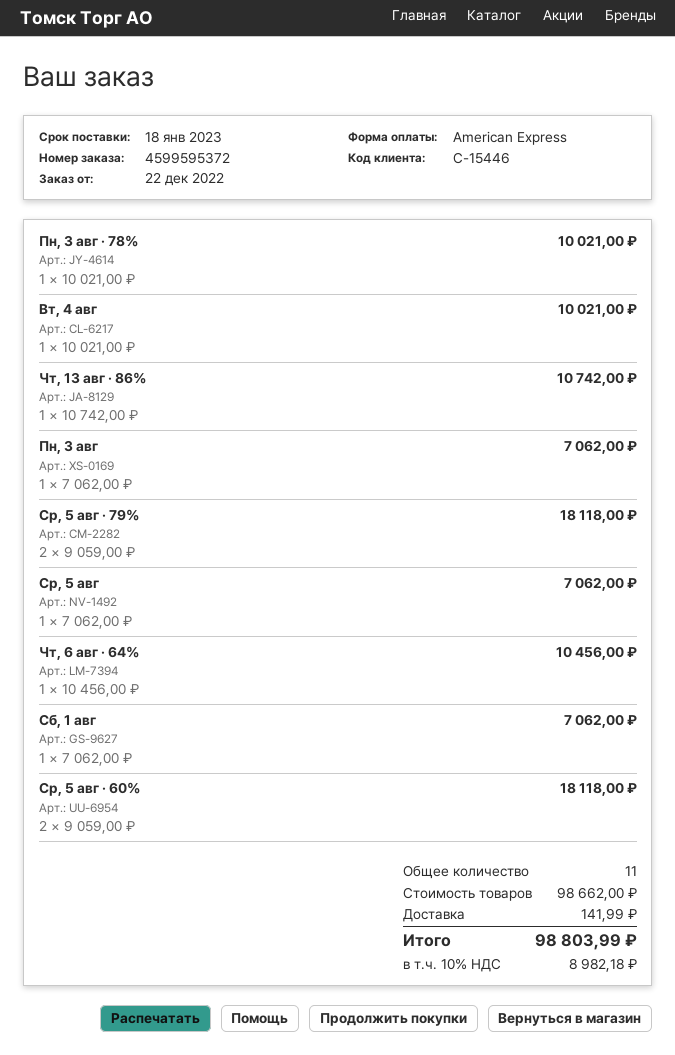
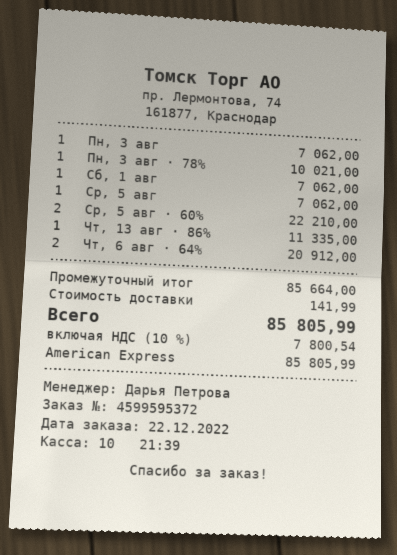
Вт, 4 авг: 1 for 10021.00 -> none
Чт, 13 авг · 86%: 1 for 10742.00 -> 1 for 11335.00
Ср, 5 авг · 79%: 2 for 18118.00 -> none
Чт, 6 авг · 64%: 1 for 10456.00 -> 2 for 20912.00
Ср, 5 авг · 60%: 2 for 18118.00 -> 2 for 22210.00
subtotal: 98662.00 -> 85664.00
tax: 10% = 8982.18 -> 10% = 7800.54
total: 98803.99 -> 85805.99

